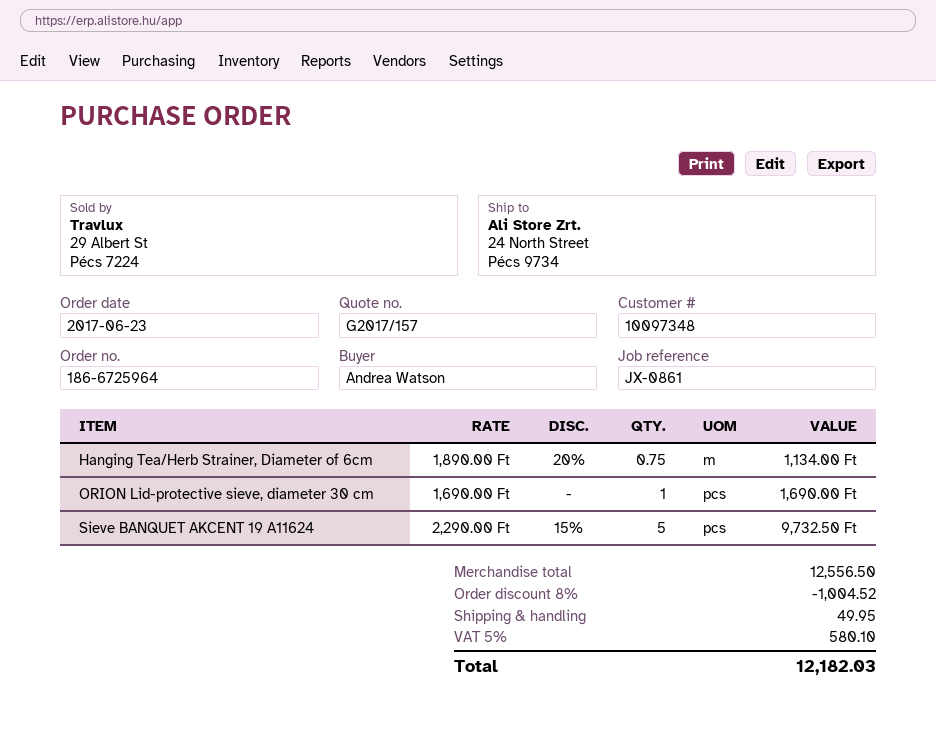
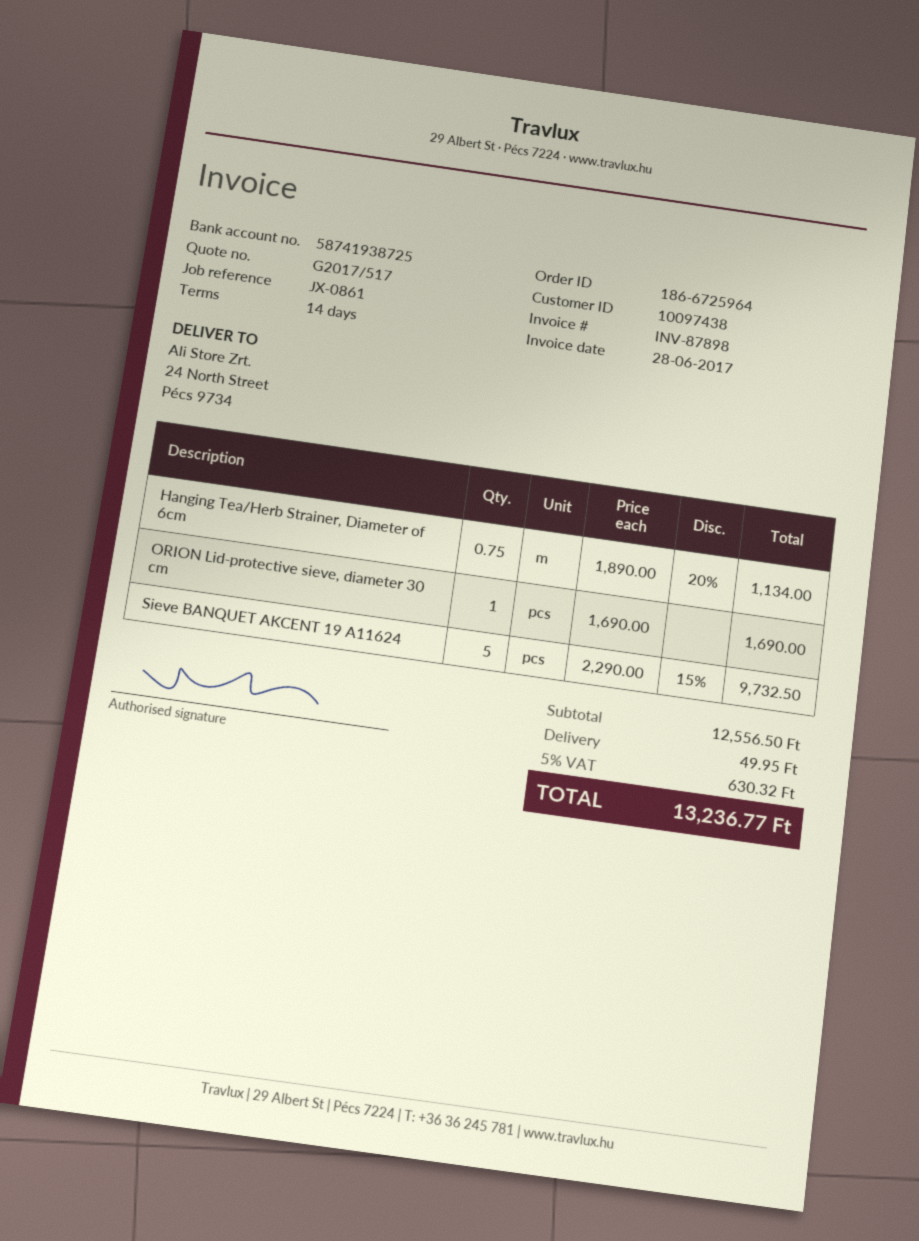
quote number: G2017/157 -> G2017/517
customer number: 10097348 -> 10097438
discount: 8% = 1004.52 -> none
tax: 5% = 580.10 -> 5% = 630.32
total: 12182.03 -> 13236.77

